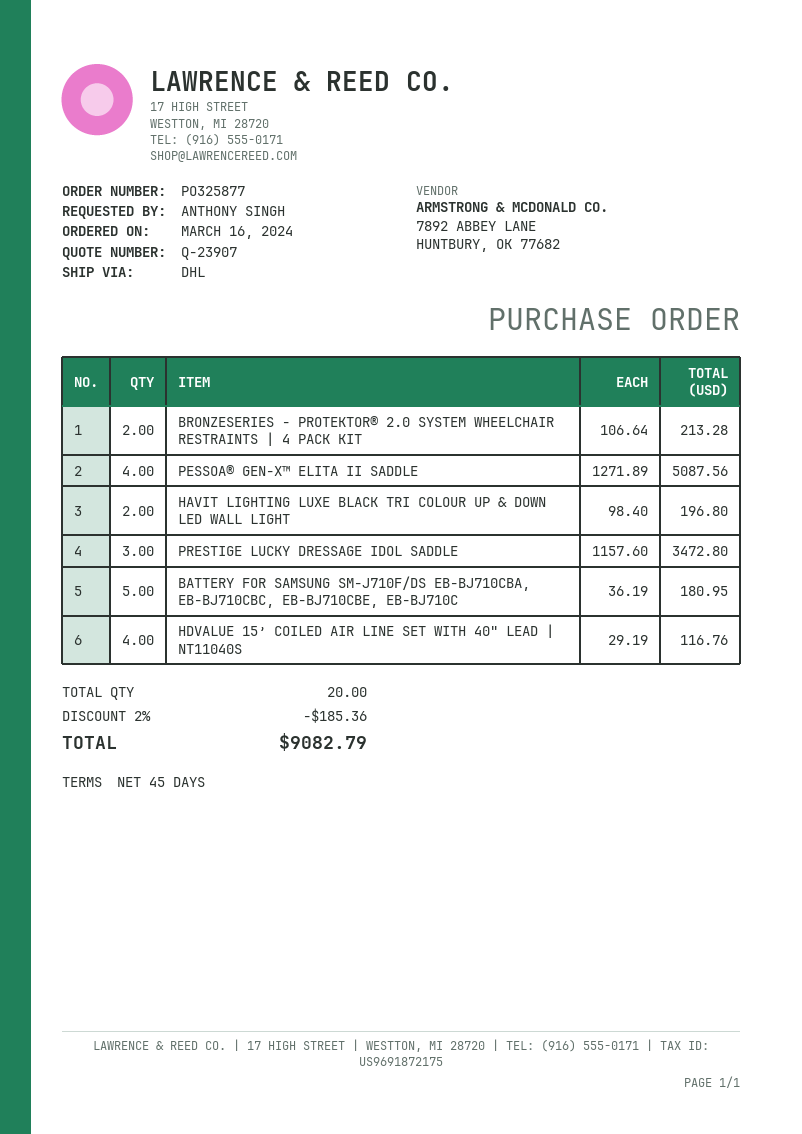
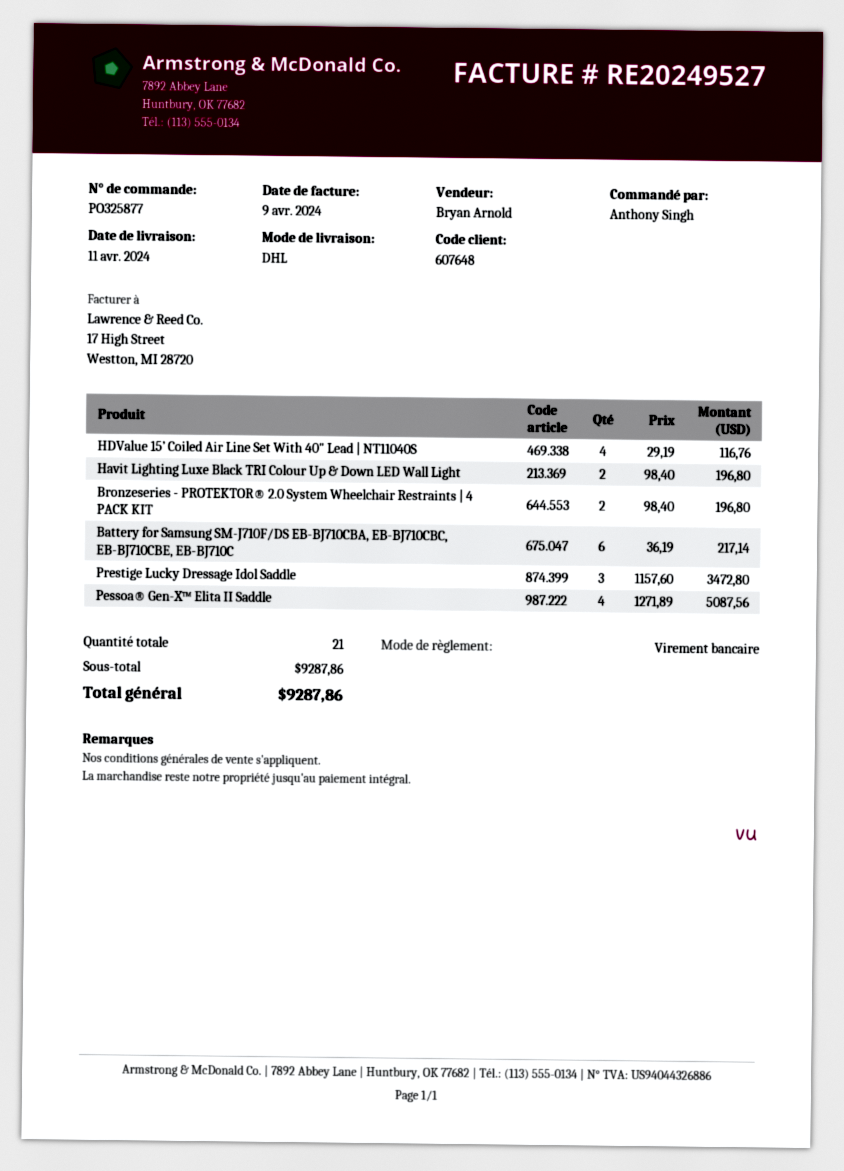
BRONZESERIES - PROTEKTOR® 2.0 SYSTEM WHEELCHAIR RESTRAINTS | 4 PACK KIT: 2 x 106.64 = 213.28 -> 2 x 98.40 = 196.80
BATTERY FOR SAMSUNG SM-J710F/DS EB-BJ710CBA, EB-BJ710CBC, EB-BJ710CBE, EB-BJ710C: 5 x 36.19 = 180.95 -> 6 x 36.19 = 217.14
total quantity: 20 -> 21
discount: 2% = 185.36 -> none
total: 9082.79 -> 9287.86

